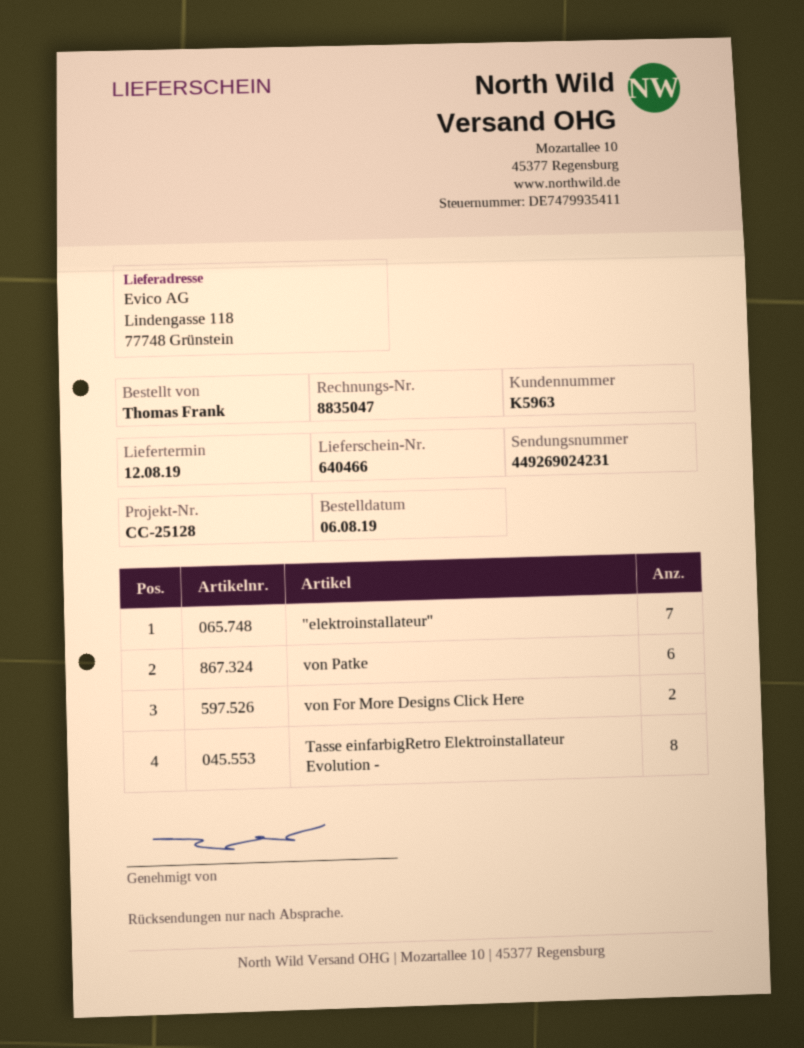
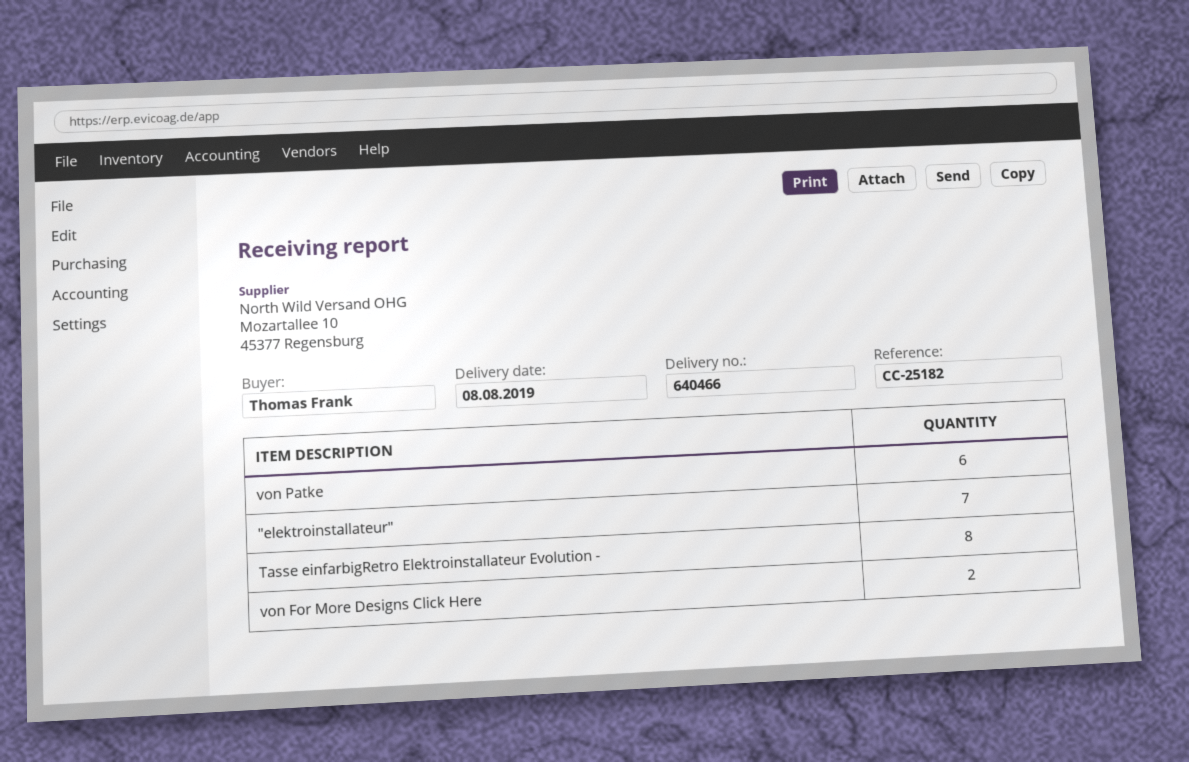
delivery date: 2019-08-12 -> 2019-08-08
reference: CC-25128 -> CC-25182

